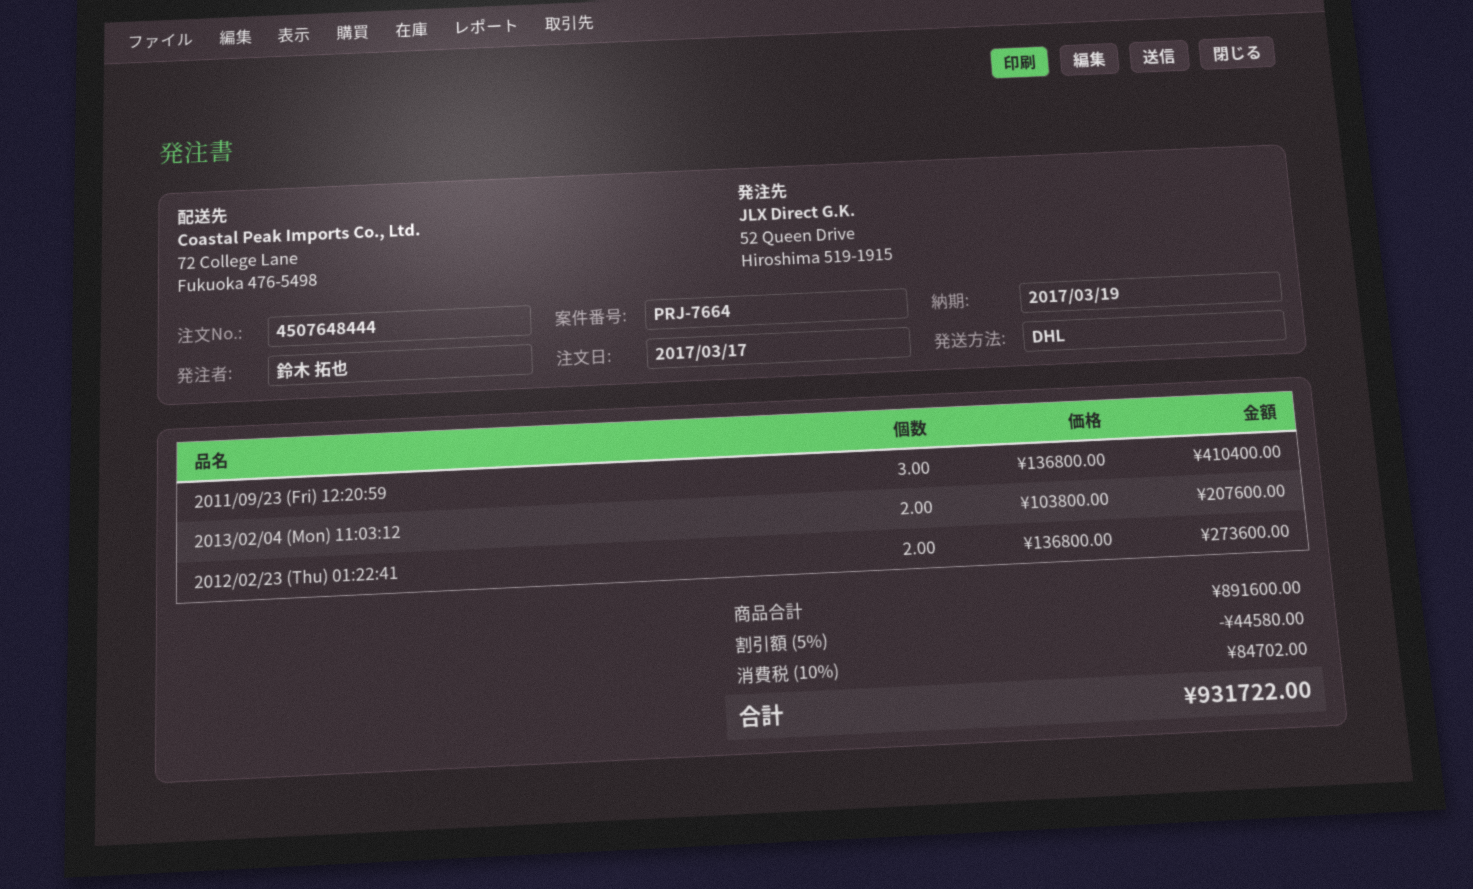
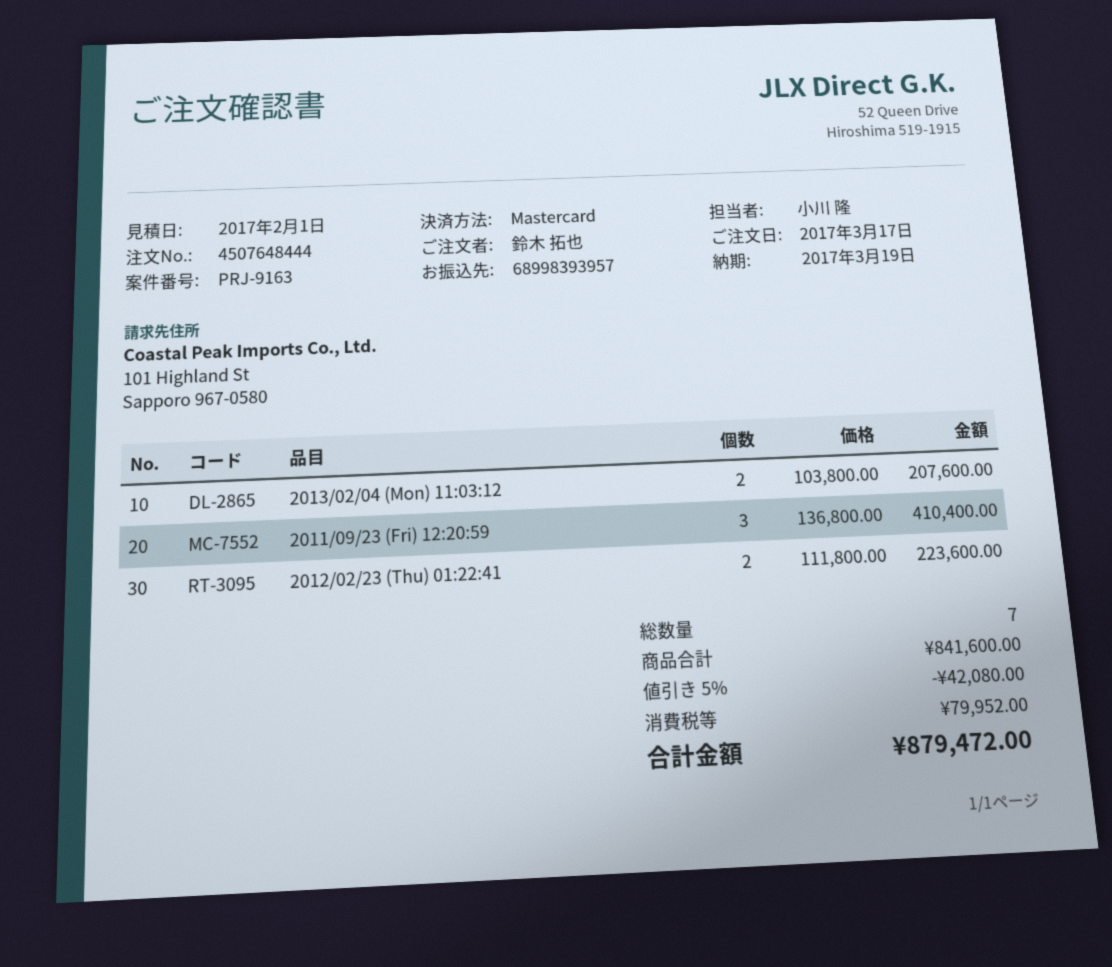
reference: PRJ-7664 -> PRJ-9163
2012/02/23 (Thu) 01:22:41: 2 x 136800.00 = 273600.00 -> 2 x 111800.00 = 223600.00
subtotal: 891600.00 -> 841600.00
discount: 5% = 44580.00 -> 5% = 42080.00
tax: 84702.00 -> 79952.00
total: 931722.00 -> 879472.00

